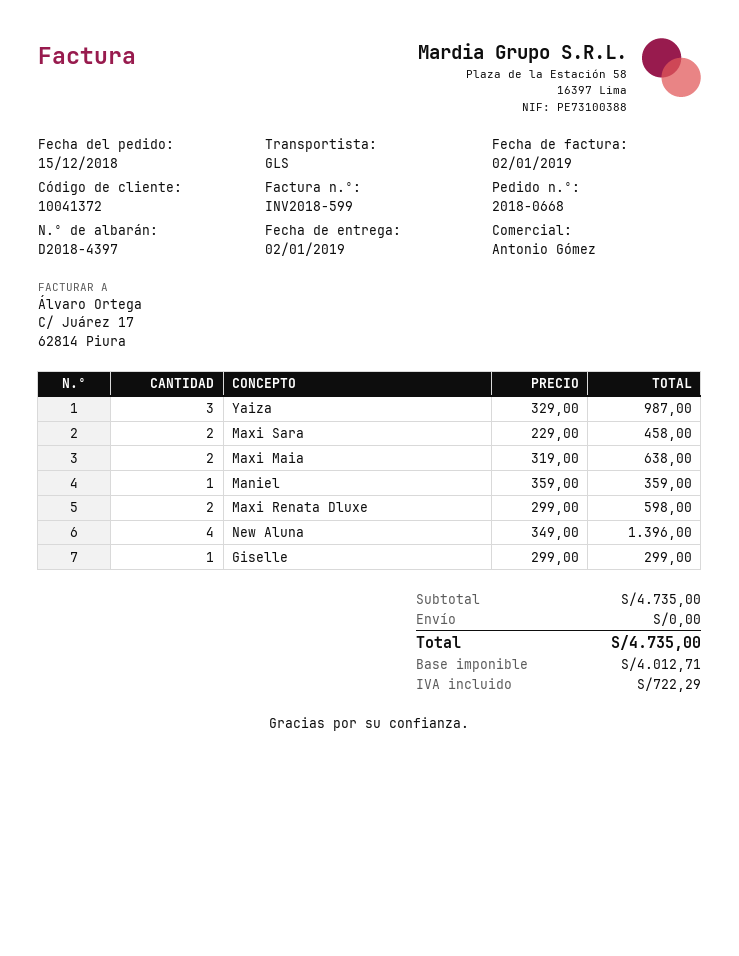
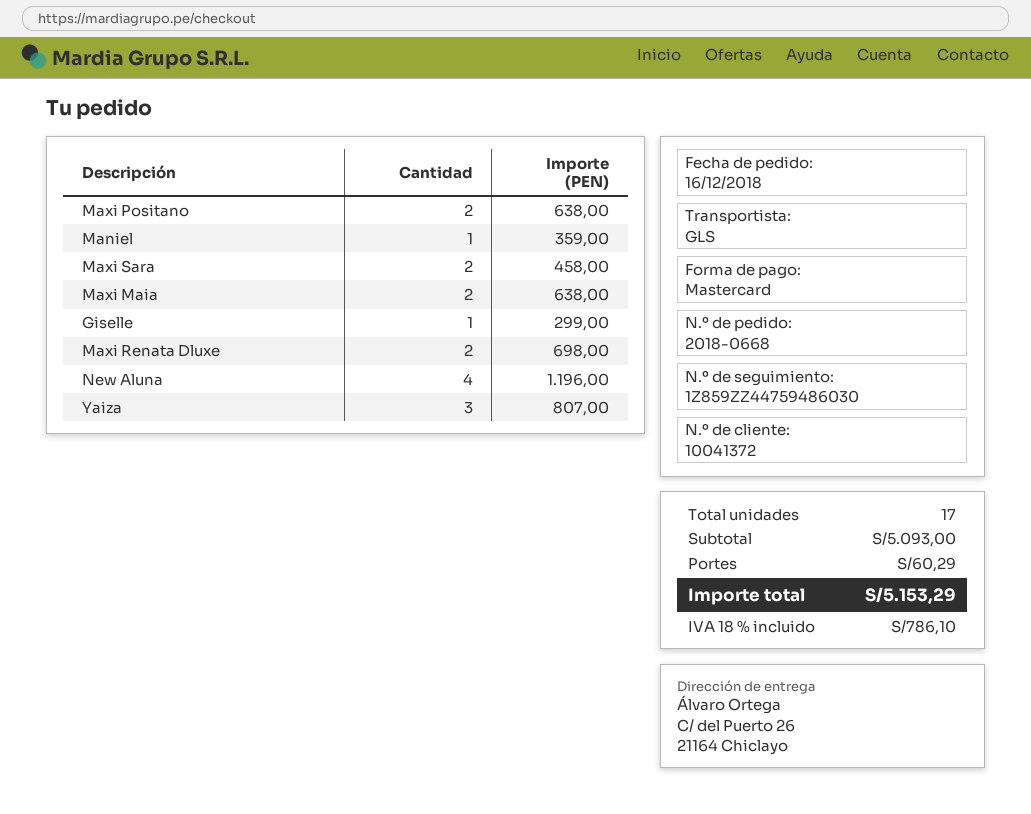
order date: 2018-12-15 -> 2018-12-16
Yaiza: 3 for 987.00 -> 3 for 807.00
Maxi Renata Dluxe: 2 for 598.00 -> 2 for 698.00
New Aluna: 4 for 1396.00 -> 4 for 1196.00
Maxi Positano: none -> 2 for 638.00
subtotal: 4735.00 -> 5093.00
shipping: 0.00 -> 60.29
tax: 722.29 -> 786.10
total: 4735.00 -> 5153.29

